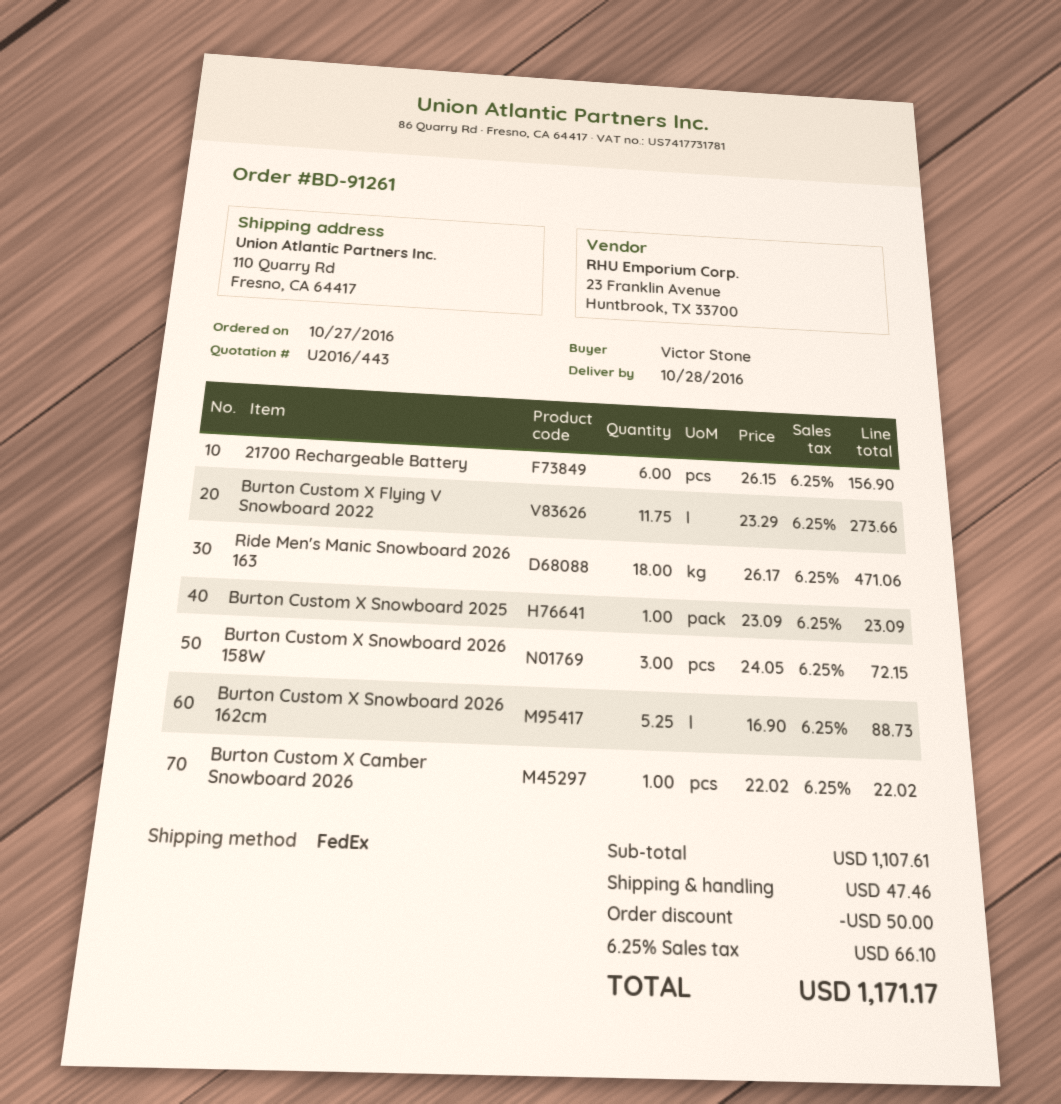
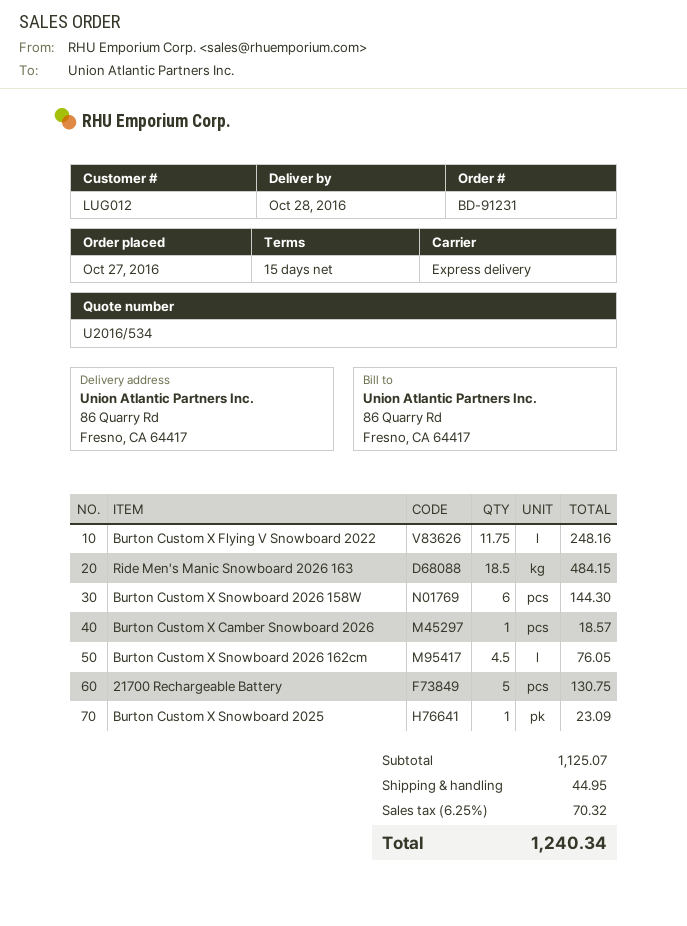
quote number: U2016/443 -> U2016/534
order number: BD-91261 -> BD-91231
shipping method: FedEx -> express
ship to: 110 Quarry Rd, Fresno, CA 64417 -> 86 Quarry Rd, Fresno, CA 64417
21700 Rechargeable Battery: 6 for 156.90 -> 5 for 130.75
Burton Custom X Flying V Snowboard 2022: 11.75 for 273.66 -> 11.75 for 248.16
Ride Men's Manic Snowboard 2026 163: 18 for 471.06 -> 18.5 for 484.15
Burton Custom X Snowboard 2026 158W: 3 for 72.15 -> 6 for 144.30
Burton Custom X Snowboard 2026 162cm: 5.25 for 88.73 -> 4.5 for 76.05
Burton Custom X Camber Snowboard 2026: 1 for 22.02 -> 1 for 18.57
subtotal: 1107.61 -> 1125.07
discount: 50.00 -> none
shipping: 47.46 -> 44.95
tax: 6.25% = 66.10 -> 6.25% = 70.32
total: 1171.17 -> 1240.34

